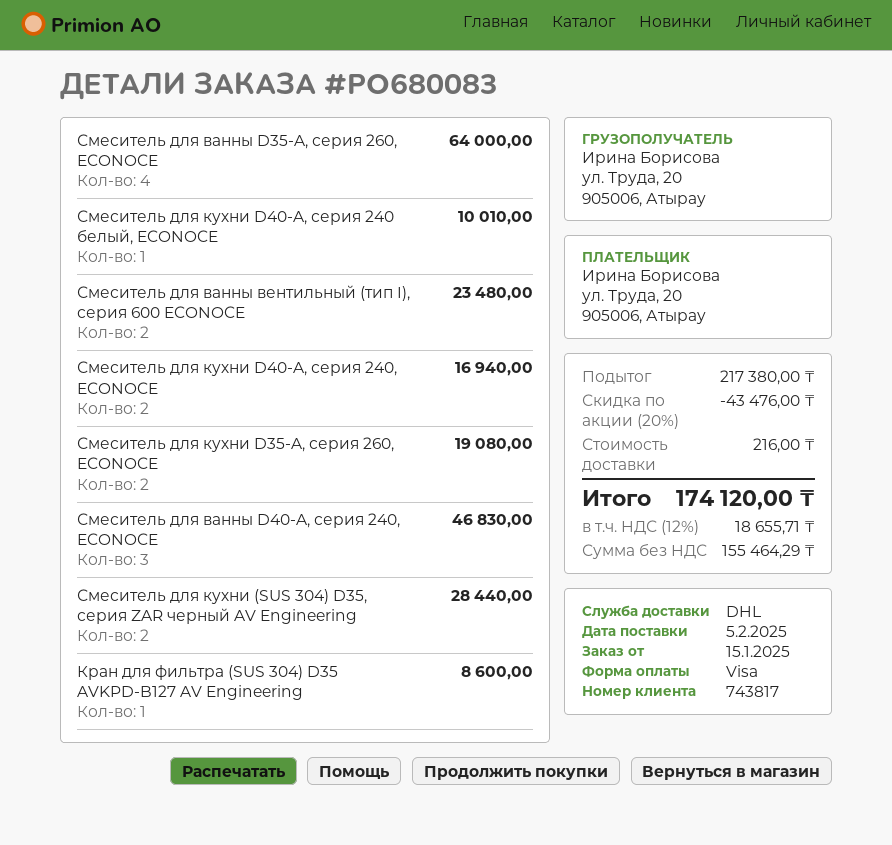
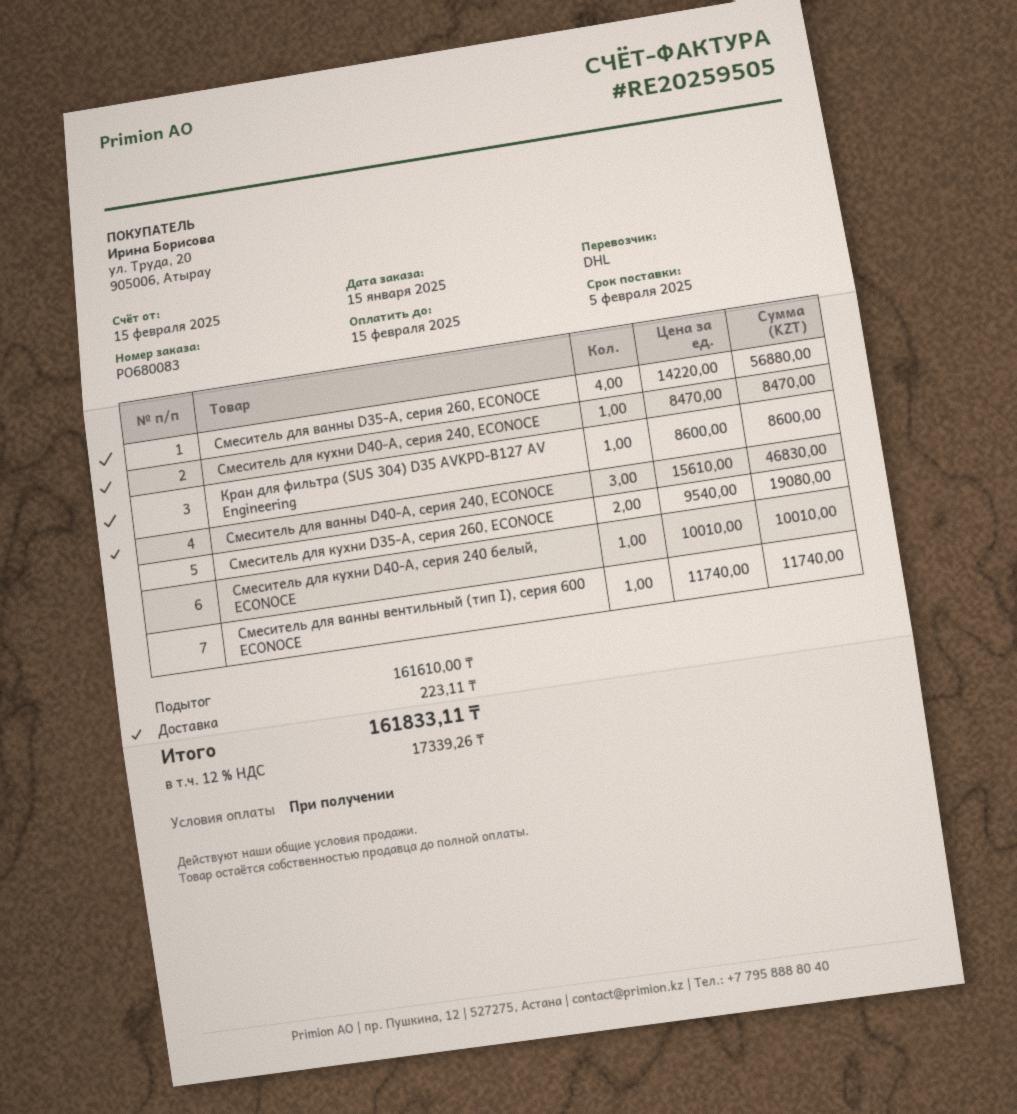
Смеситель для ванны D35-A, серия 260, ECONOCE: 4 for 64000.00 -> 4 for 56880.00
Смеситель для ванны вентильный (тип I), серия 600 ECONOCE: 2 for 23480.00 -> 1 for 11740.00
Смеситель для кухни D40-A, серия 240, ECONOCE: 2 for 16940.00 -> 1 for 8470.00
Смеситель для кухни (SUS 304) D35, серия ZAR черный AV Engineering: 2 for 28440.00 -> none
subtotal: 217380.00 -> 161610.00
discount: 20% = 43476.00 -> none
shipping: 216.00 -> 223.11
tax: 12% = 18655.71 -> 12% = 17339.26
total: 174120.00 -> 161833.11

